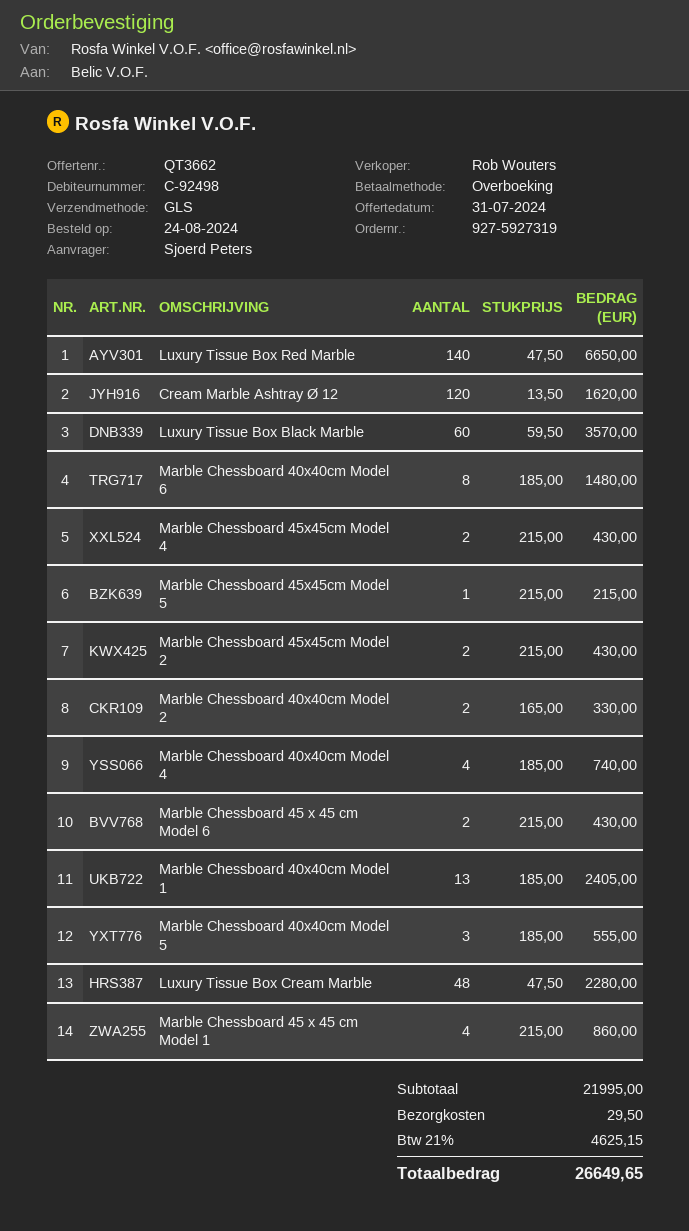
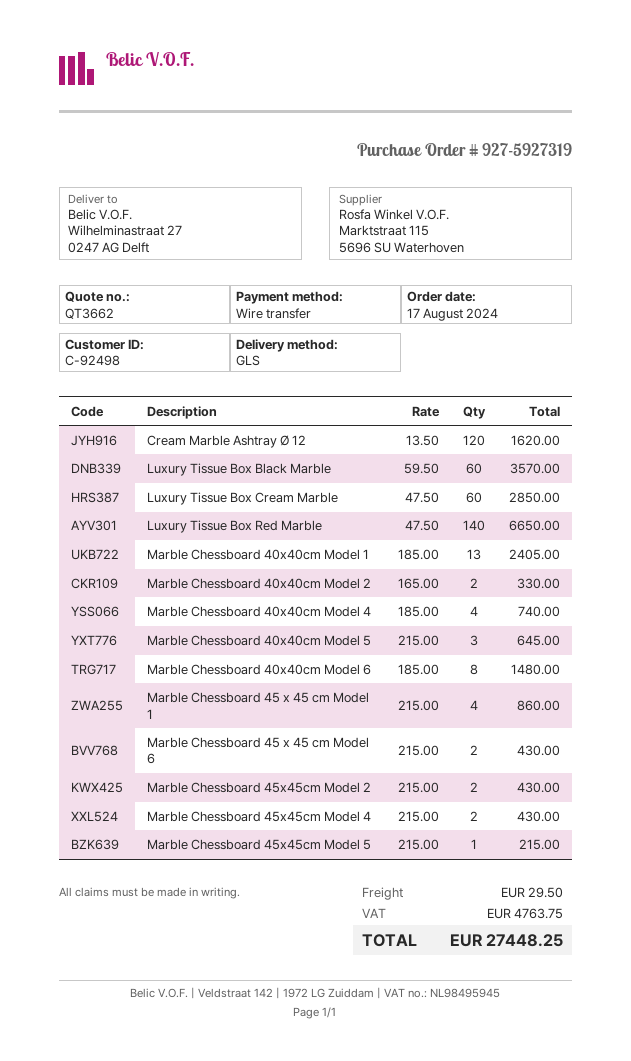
order date: 2024-08-24 -> 2024-08-17
Marble Chessboard 40x40cm Model 5: 3 x 185.00 = 555.00 -> 3 x 215.00 = 645.00
Luxury Tissue Box Cream Marble: 48 x 47.50 = 2280.00 -> 60 x 47.50 = 2850.00
tax: 4625.15 -> 4763.75
total: 26649.65 -> 27448.25

